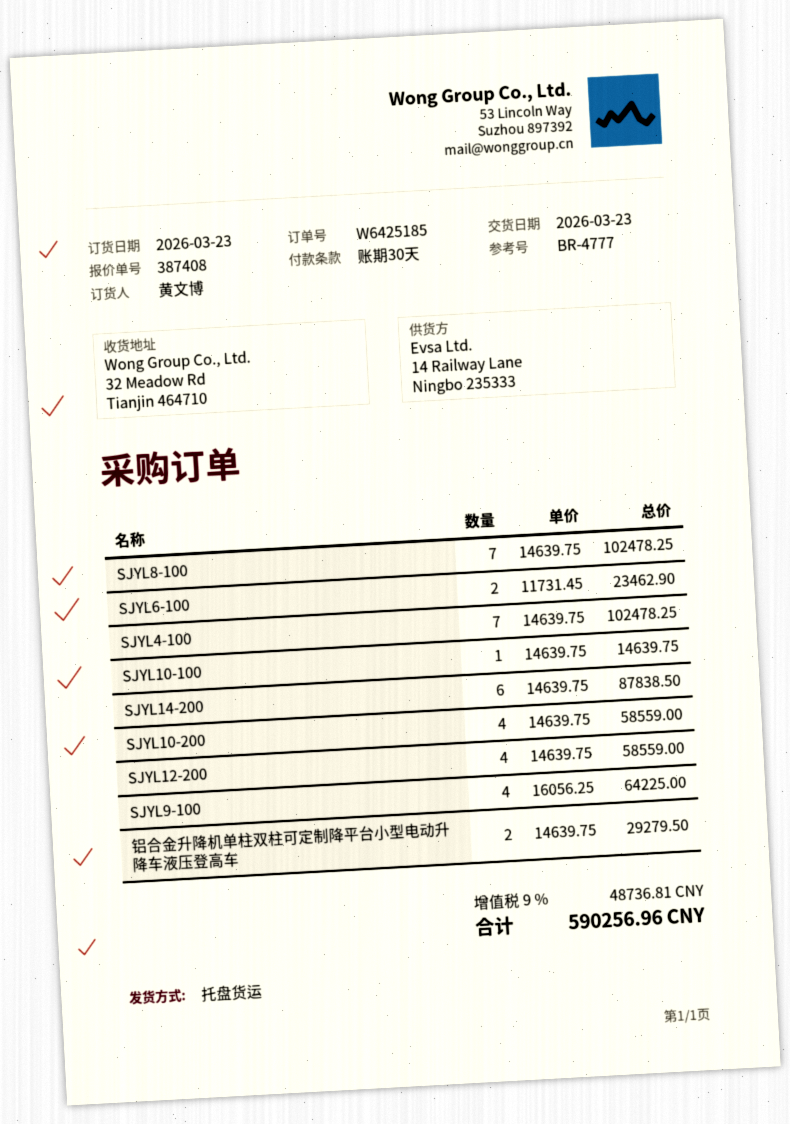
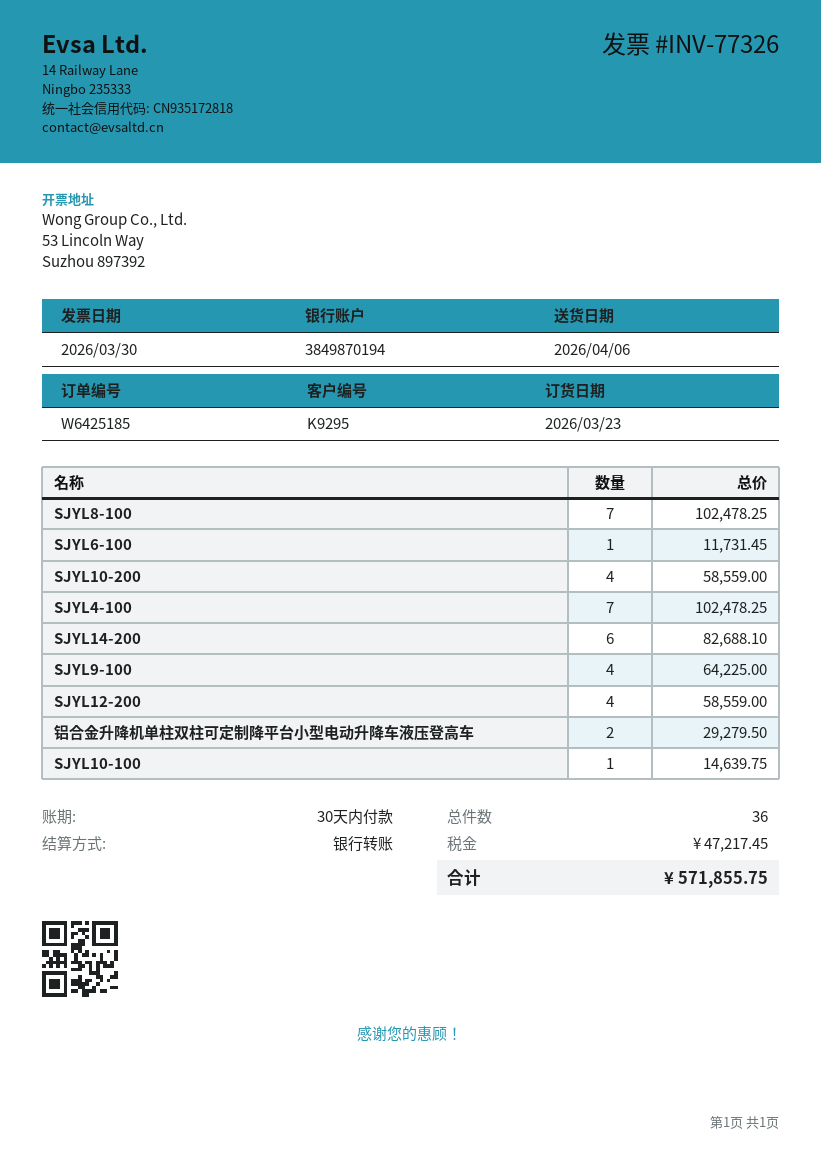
delivery date: 2026-03-23 -> 2026-04-06
SJYL6-100: 2 for 23462.90 -> 1 for 11731.45
SJYL14-200: 6 for 87838.50 -> 6 for 82688.10
tax: 48736.81 -> 47217.45
total: 590256.96 -> 571855.75

